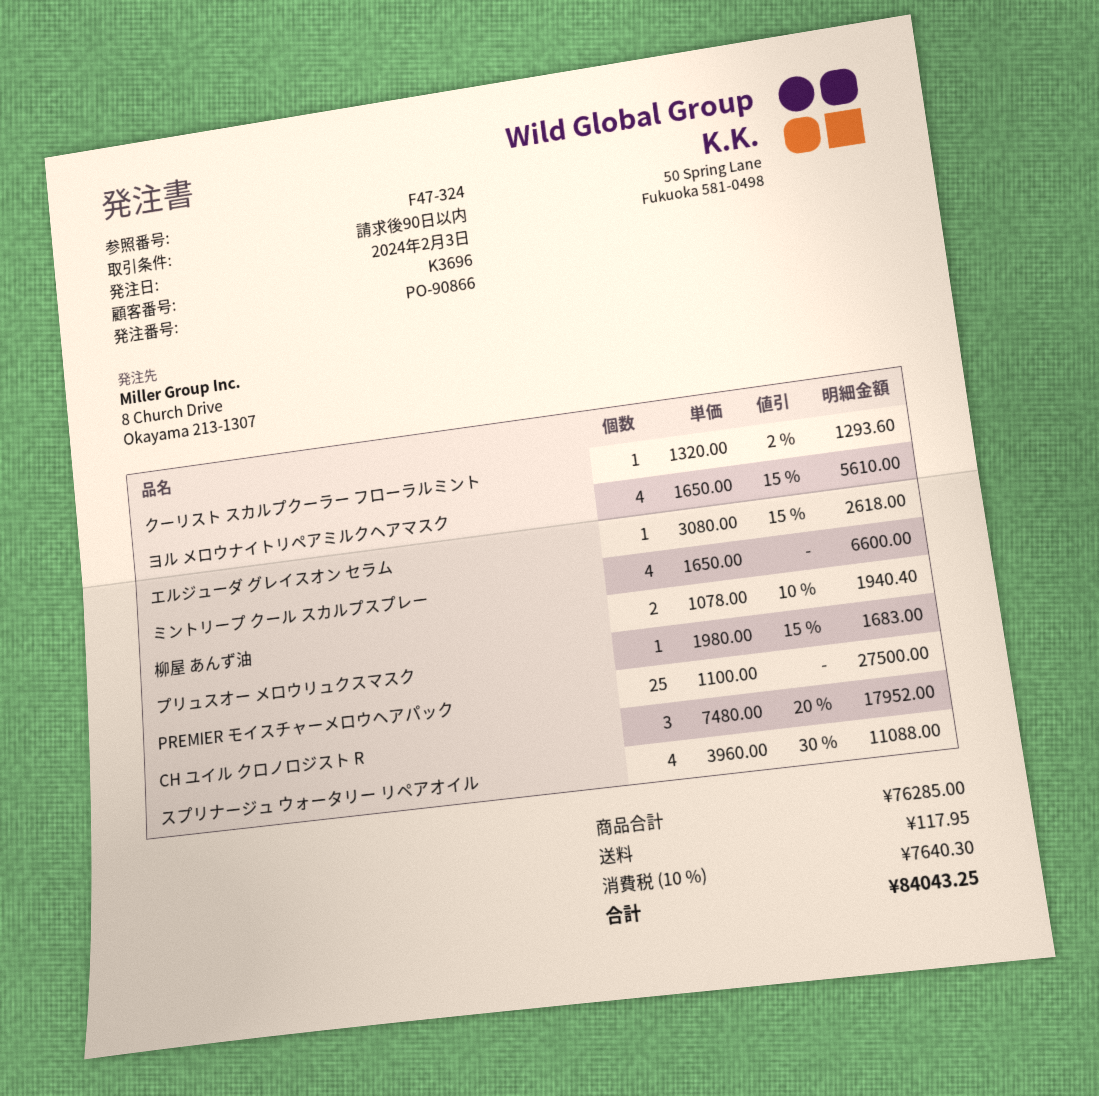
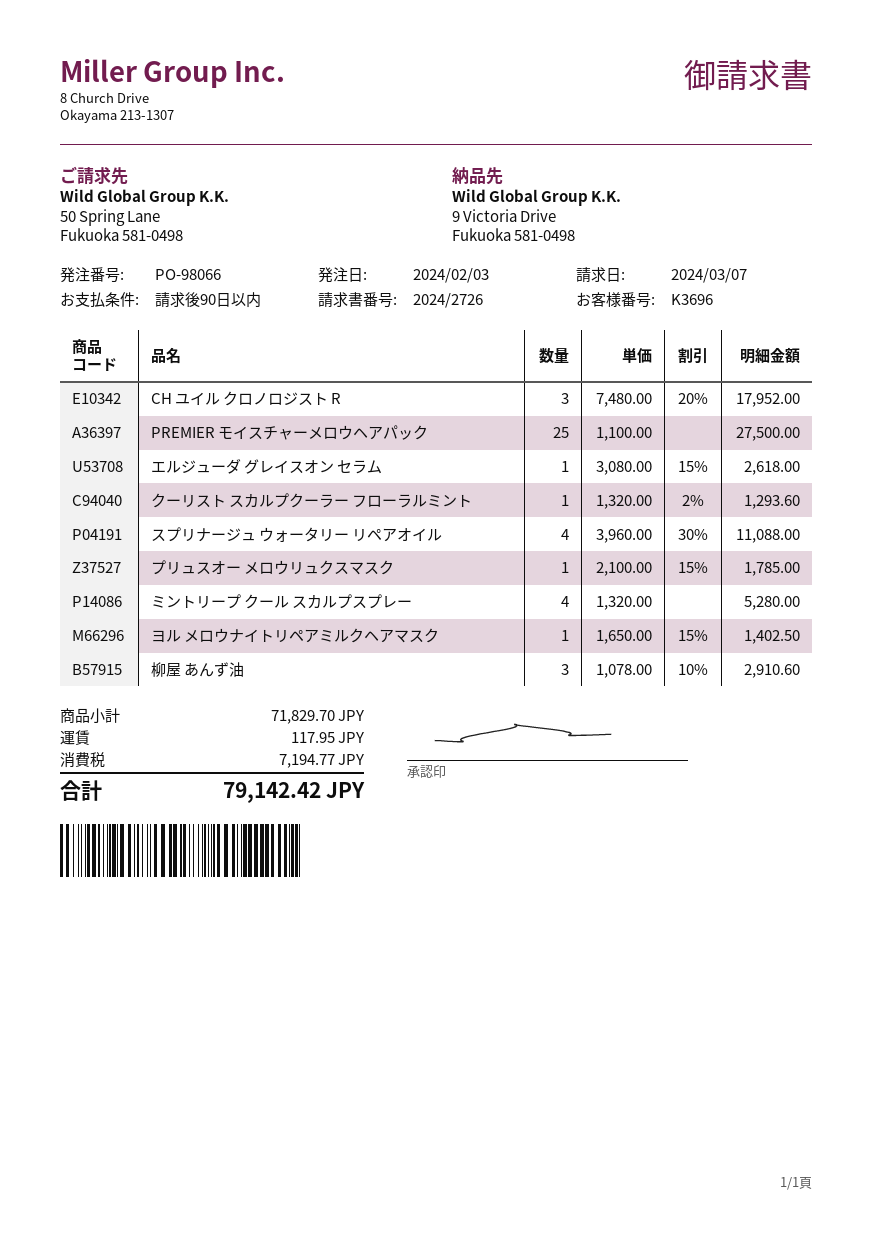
order number: PO-90866 -> PO-98066
ヨル メロウナイトリペアミルクヘアマスク: 4 x 1650.00 - 15% = 5610.00 -> 1 x 1650.00 - 15% = 1402.50
ミントリープ クール スカルプスプレー: 4 x 1650.00 = 6600.00 -> 4 x 1320.00 = 5280.00
柳屋 あんず油: 2 x 1078.00 - 10% = 1940.40 -> 3 x 1078.00 - 10% = 2910.60
プリュスオー メロウリュクスマスク: 1 x 1980.00 - 15% = 1683.00 -> 1 x 2100.00 - 15% = 1785.00
subtotal: 76285.00 -> 71829.70
tax: 7640.30 -> 7194.77
total: 84043.25 -> 79142.42

